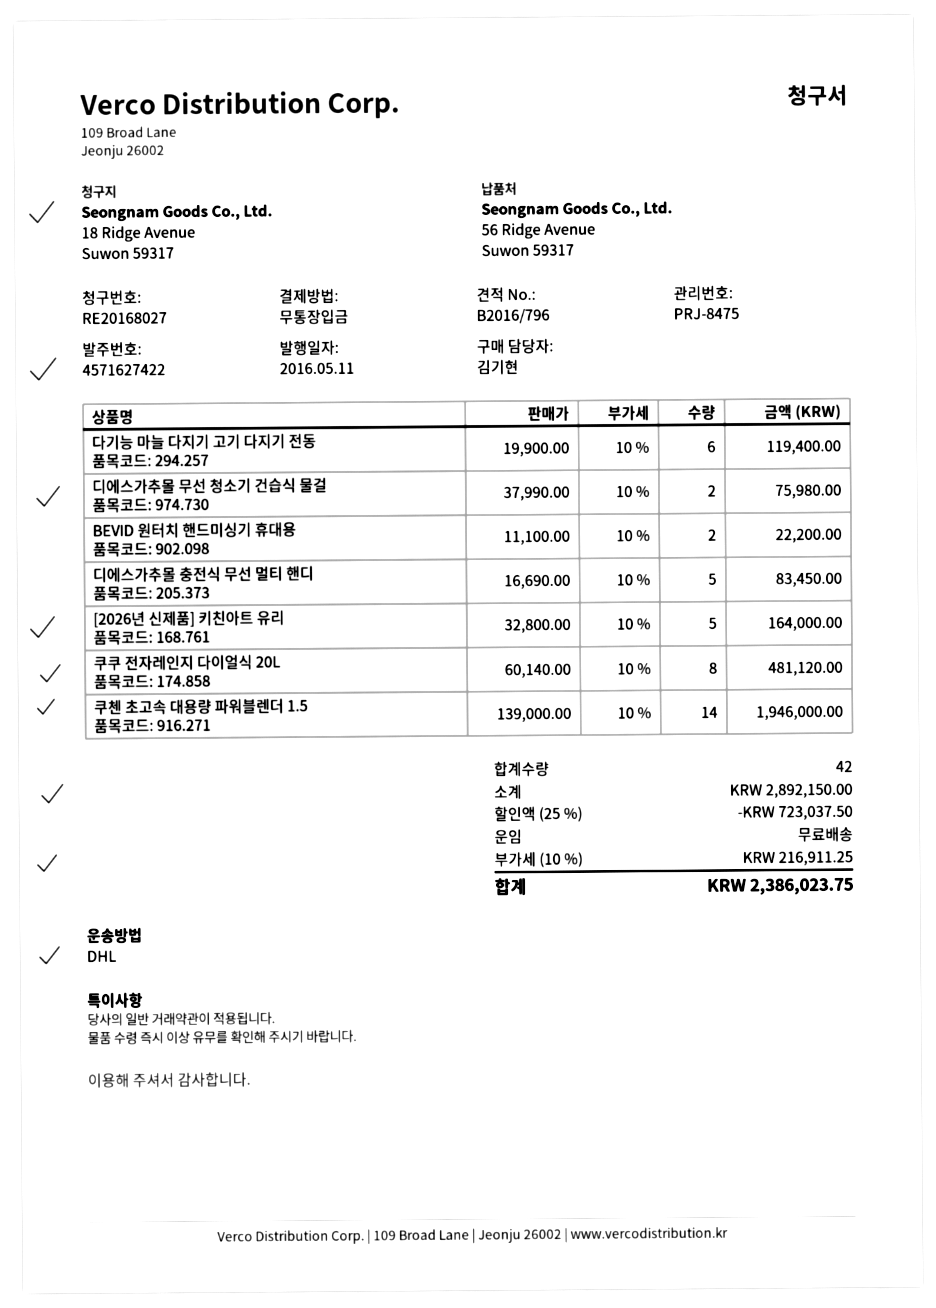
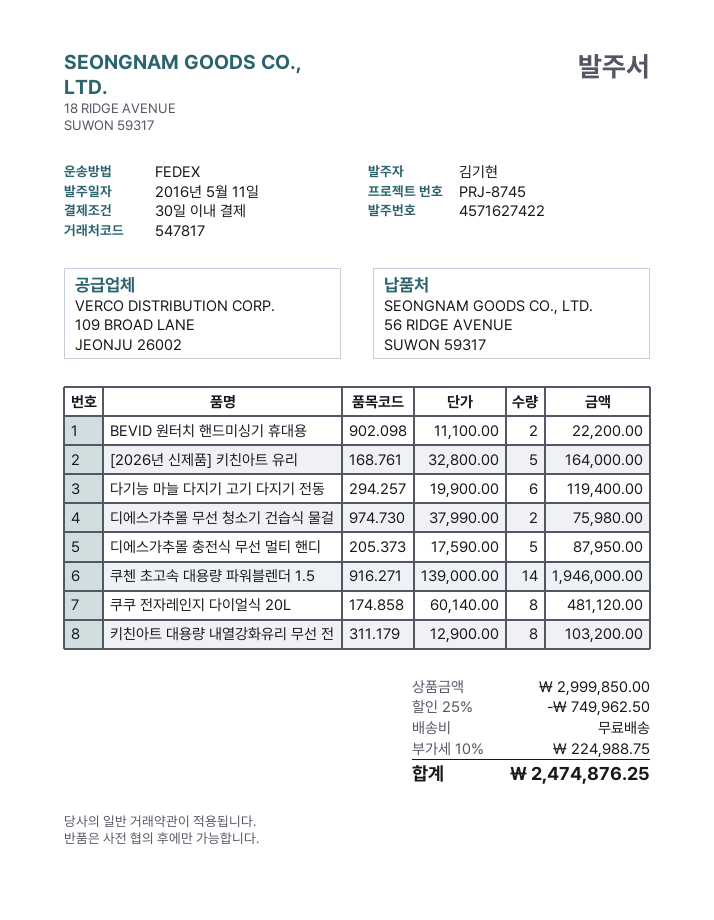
reference: PRJ-8475 -> PRJ-8745
shipping method: DHL -> FedEx
디에스가추몰 충전식 무선 멀티 핸디: 5 x 16690.00 = 83450.00 -> 5 x 17590.00 = 87950.00
키친아트 대용량 내열강화유리 무선 전: none -> 8 x 12900.00 = 103200.00
subtotal: 2892150.00 -> 2999850.00
discount: 25% = 723037.50 -> 25% = 749962.50
tax: 10% = 216911.25 -> 10% = 224988.75
total: 2386023.75 -> 2474876.25

